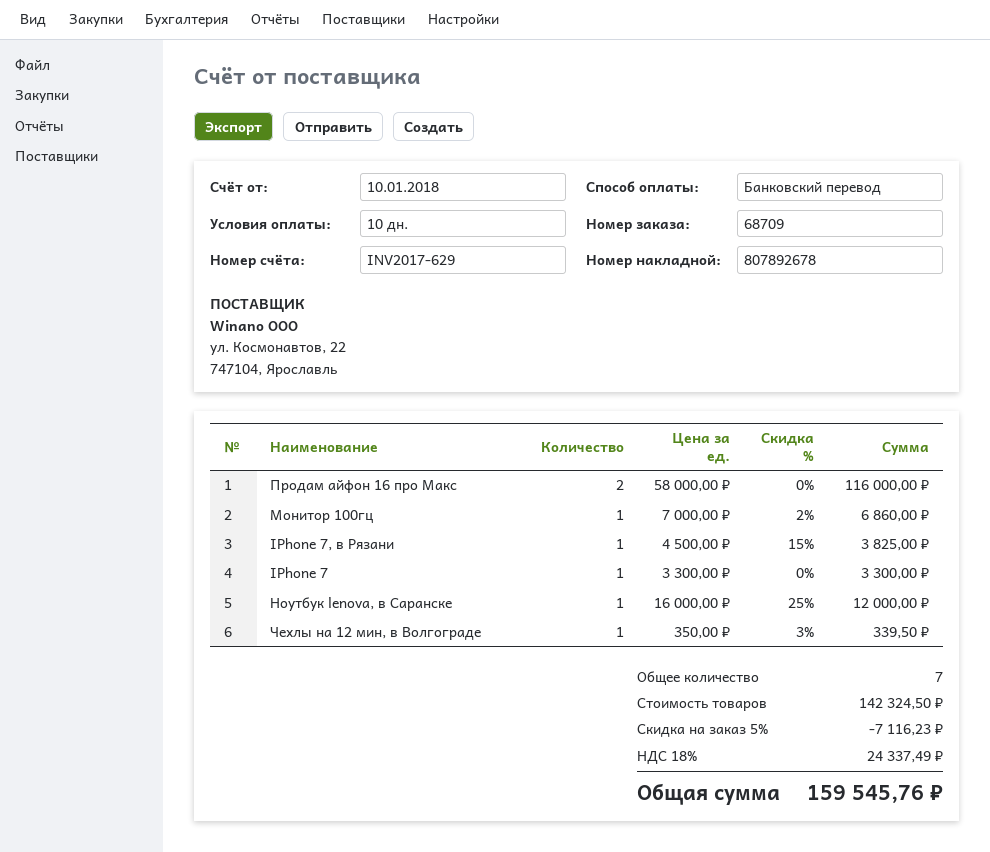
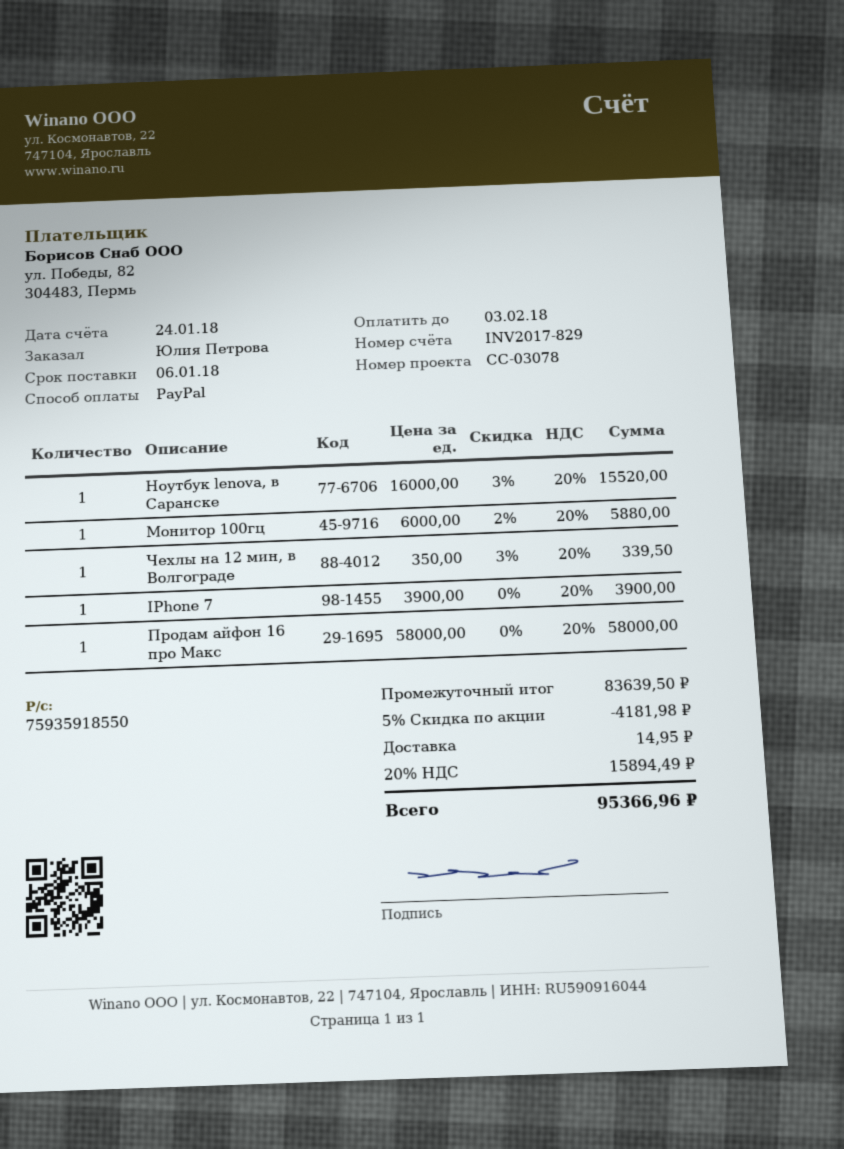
invoice number: INV2017-629 -> INV2017-829
invoice date: 2018-01-10 -> 2018-01-24
payment method: bank transfer -> PayPal
Продам айфон 16 про Макс: 2 x 58000.00 = 116000.00 -> 1 x 58000.00 = 58000.00
Монитор 100гц: 1 x 7000.00 - 2% = 6860.00 -> 1 x 6000.00 - 2% = 5880.00
IPhone 7, в Рязани: 1 x 4500.00 - 15% = 3825.00 -> none
IPhone 7: 1 x 3300.00 = 3300.00 -> 1 x 3900.00 = 3900.00
Ноутбук lenova, в Саранске: 1 x 16000.00 - 25% = 12000.00 -> 1 x 16000.00 - 3% = 15520.00
subtotal: 142324.50 -> 83639.50
discount: 5% = 7116.23 -> 5% = 4181.98
shipping: none -> 14.95
tax: 18% = 24337.49 -> 20% = 15894.49
total: 159545.76 -> 95366.96

